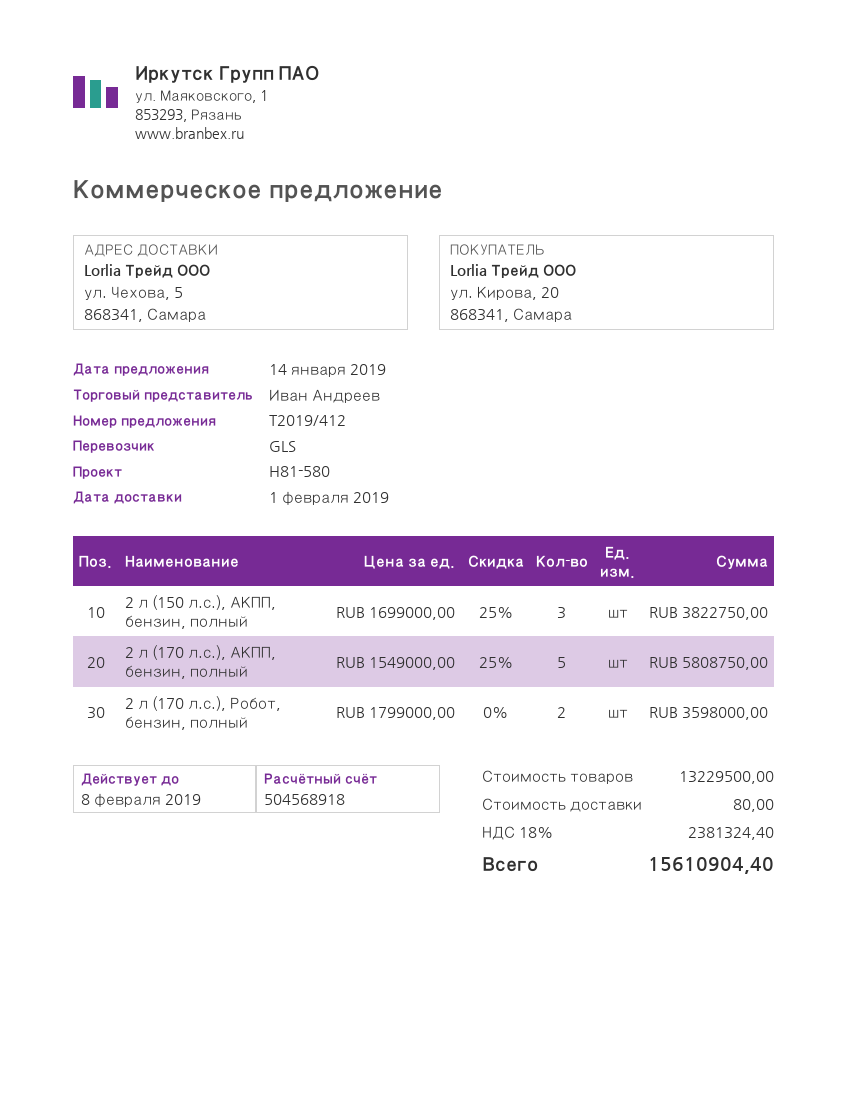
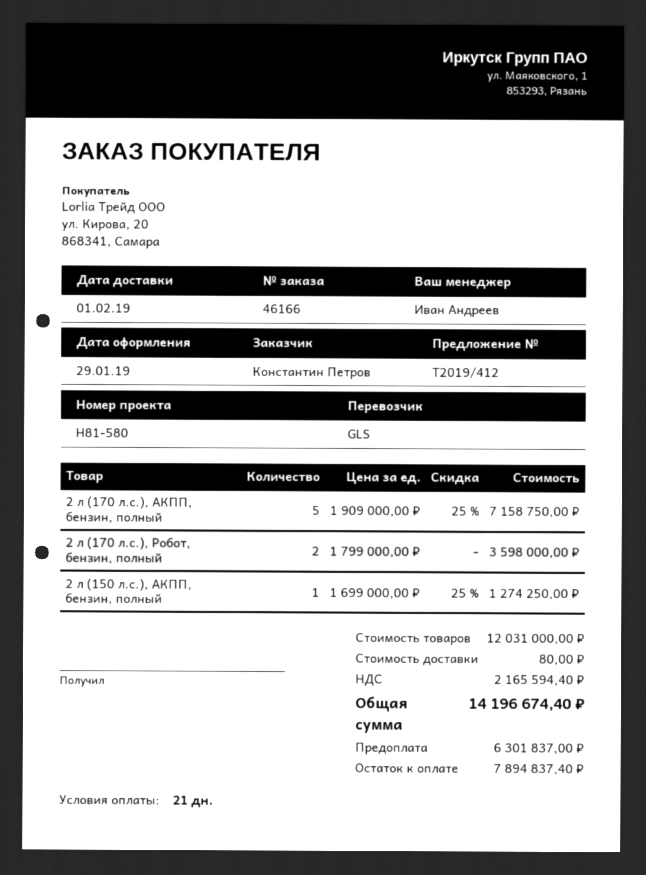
2 л (150 л.с.), АКПП, бензин, полный: 3 x 1699000.00 - 25% = 3822750.00 -> 1 x 1699000.00 - 25% = 1274250.00
2 л (170 л.с.), АКПП, бензин, полный: 5 x 1549000.00 - 25% = 5808750.00 -> 5 x 1909000.00 - 25% = 7158750.00
subtotal: 13229500.00 -> 12031000.00
tax: 2381324.40 -> 2165594.40
total: 15610904.40 -> 14196674.40

